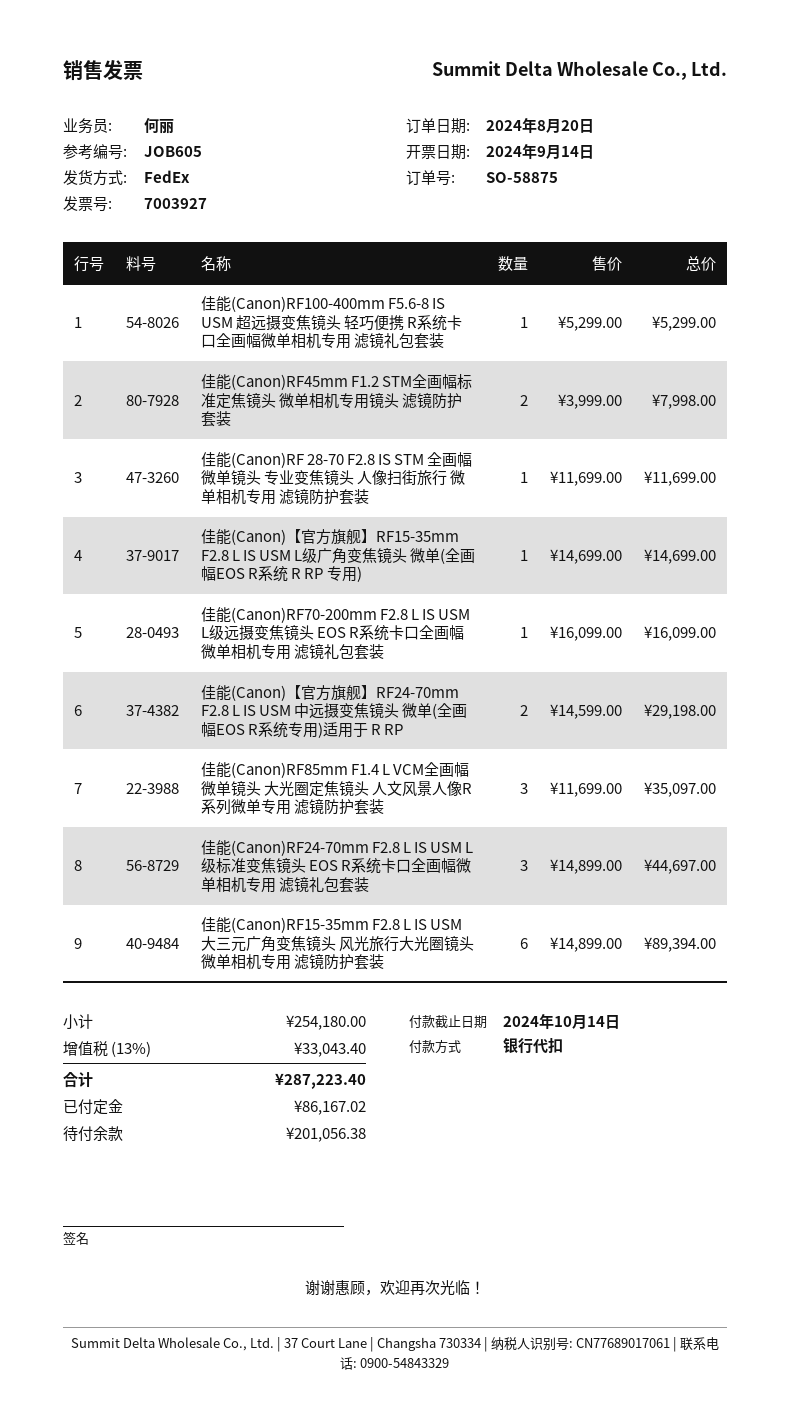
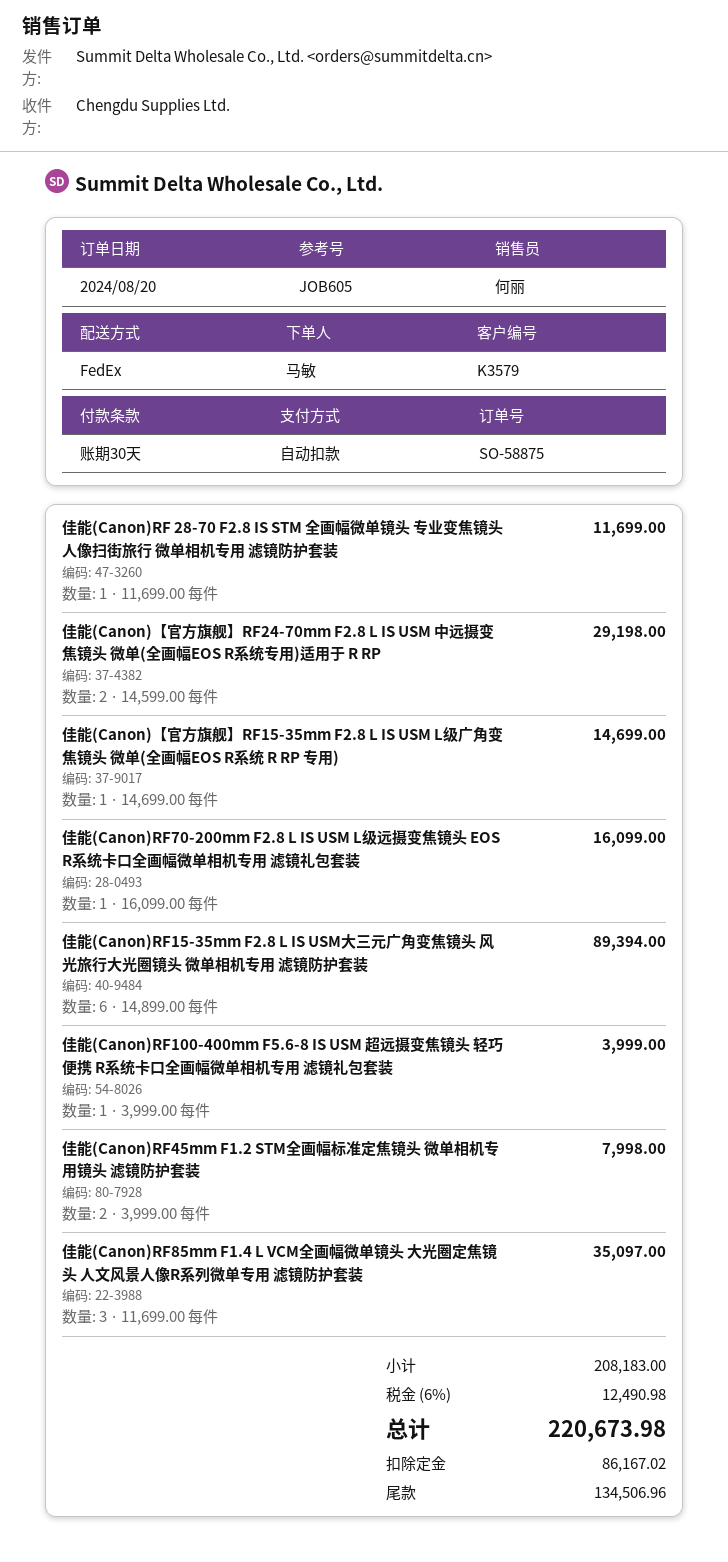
佳能(Canon)RF100-400mm F5.6-8 IS USM 超远摄变焦镜头 轻巧便携 R系统卡口全画幅微单相机专用 滤镜礼包套装: 1 x 5299.00 = 5299.00 -> 1 x 3999.00 = 3999.00
佳能(Canon)RF24-70mm F2.8 L IS USM L级标准变焦镜头 EOS R系统卡口全画幅微单相机专用 滤镜礼包套装: 3 x 14899.00 = 44697.00 -> none
subtotal: 254180.00 -> 208183.00
tax: 13% = 33043.40 -> 6% = 12490.98
total: 287223.40 -> 220673.98
balance: 201056.38 -> 134506.96

